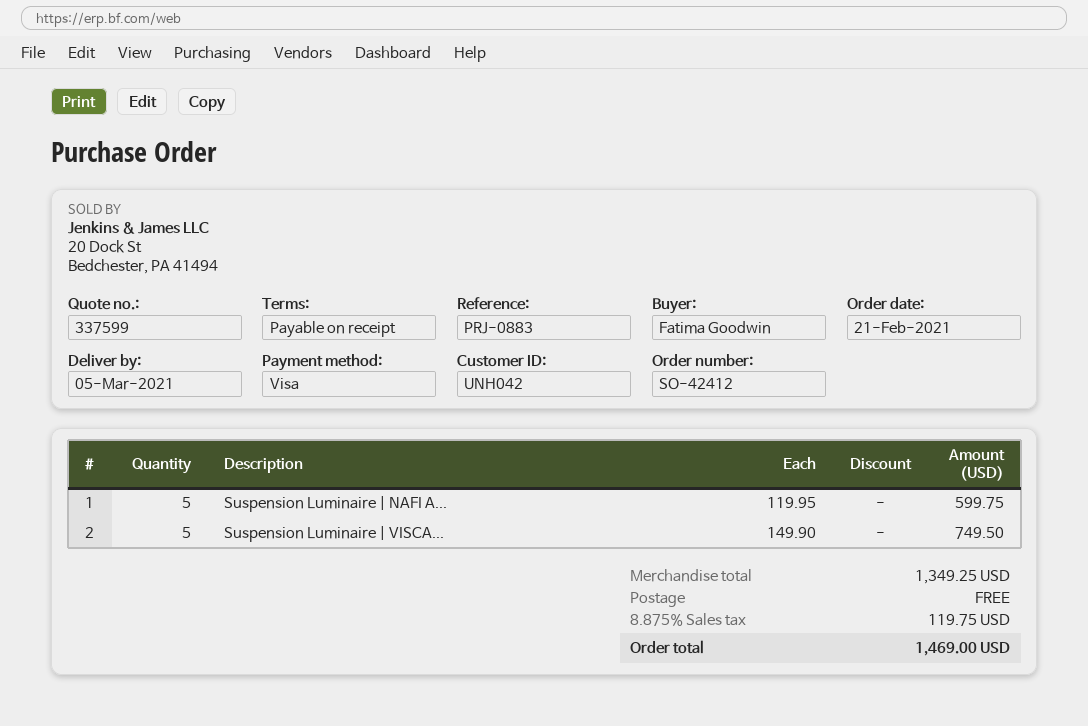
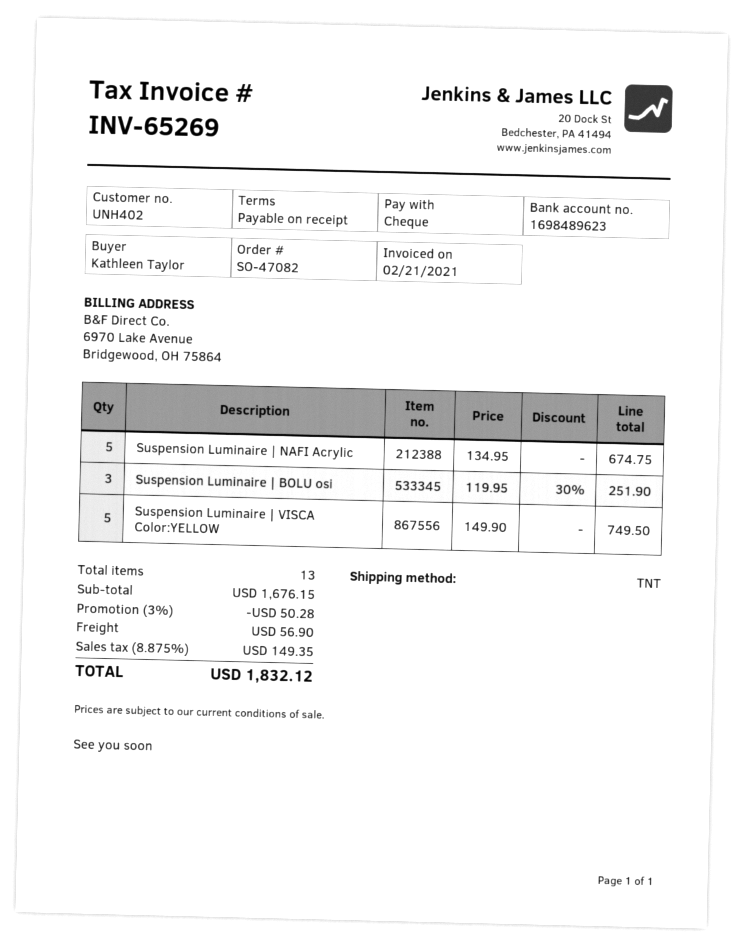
order number: SO-42412 -> SO-47082
customer number: UNH042 -> UNH402
ordered by: Fatima Goodwin -> Kathleen Taylor
payment method: Visa -> cheque
Suspension Luminaire | NAFI A...: 5 x 119.95 = 599.75 -> 5 x 134.95 = 674.75
Suspension Luminaire | BOLU osi: none -> 3 x 119.95 - 30% = 251.90
subtotal: 1349.25 -> 1676.15
discount: none -> 3% = 50.28
shipping: 0.00 -> 56.90
tax: 8.875% = 119.75 -> 8.875% = 149.35
total: 1469.00 -> 1832.12

